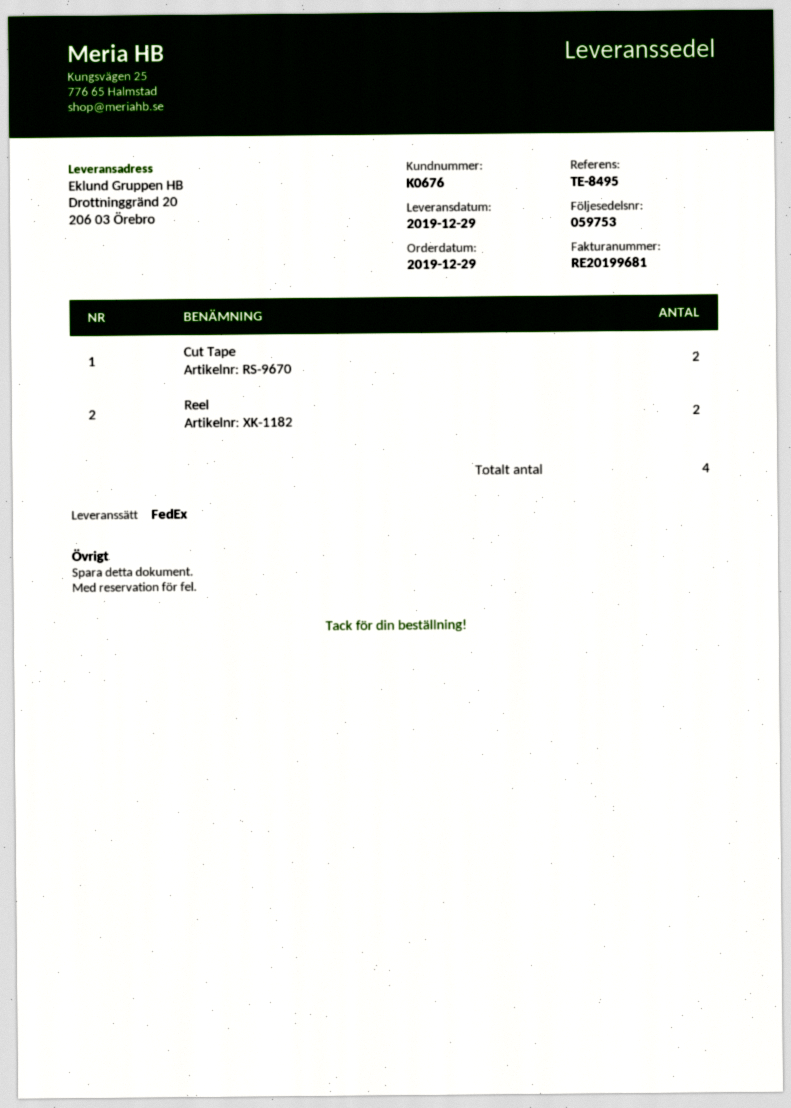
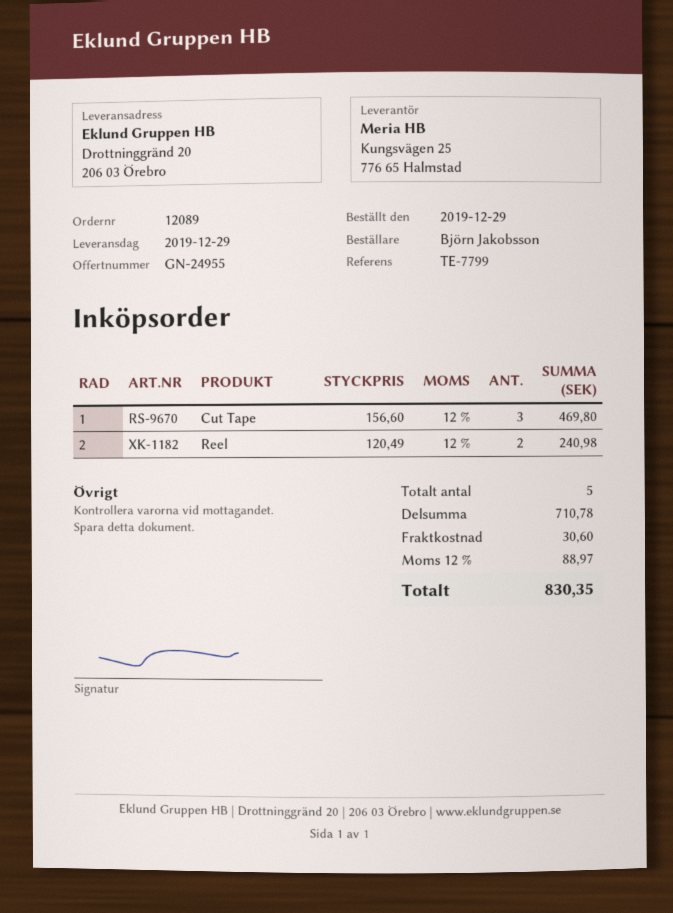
reference: TE-8495 -> TE-7799
Cut Tape: 2 -> 3
total quantity: 4 -> 5

